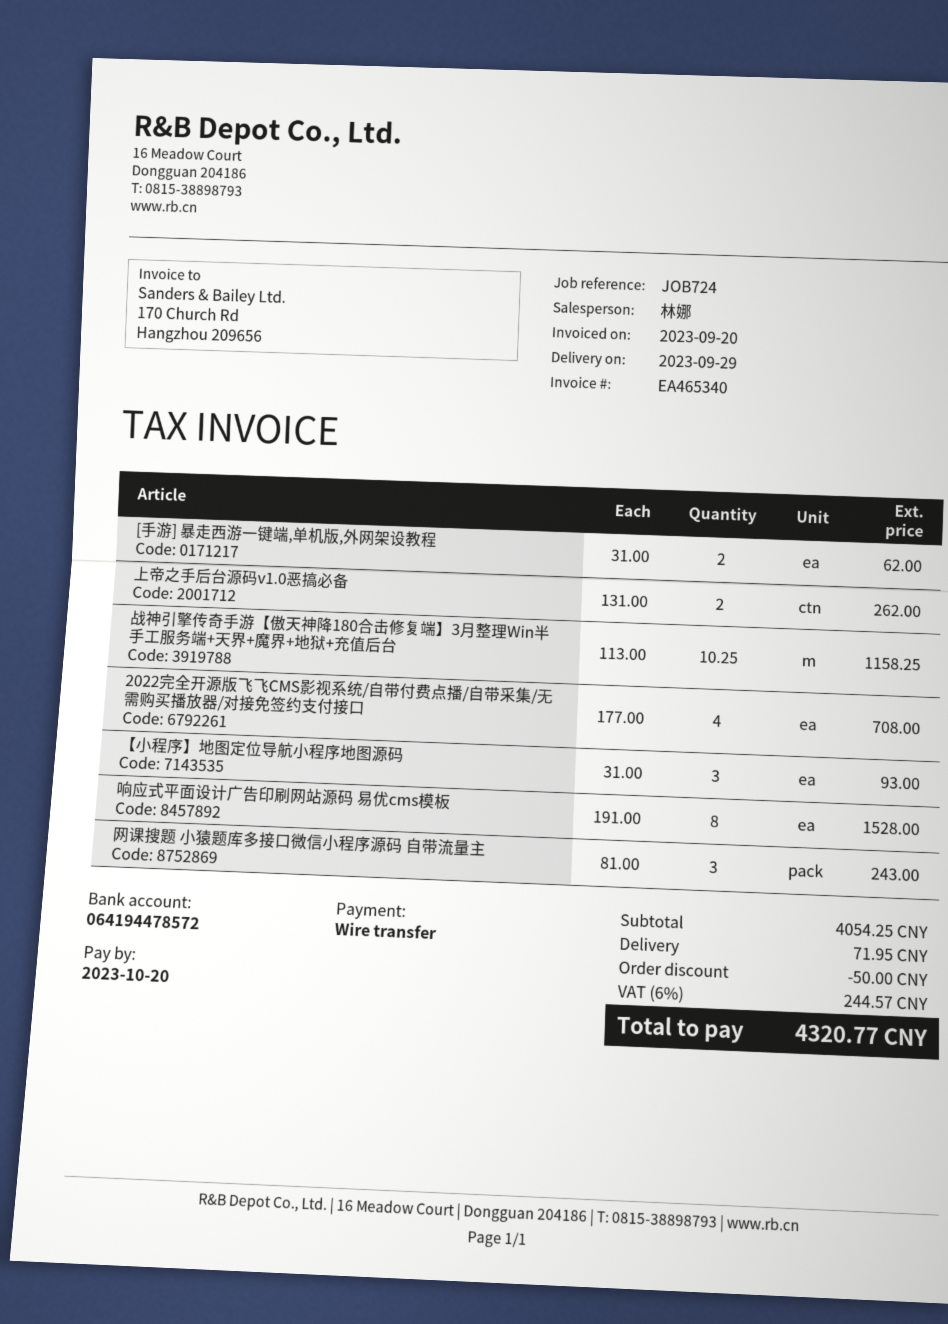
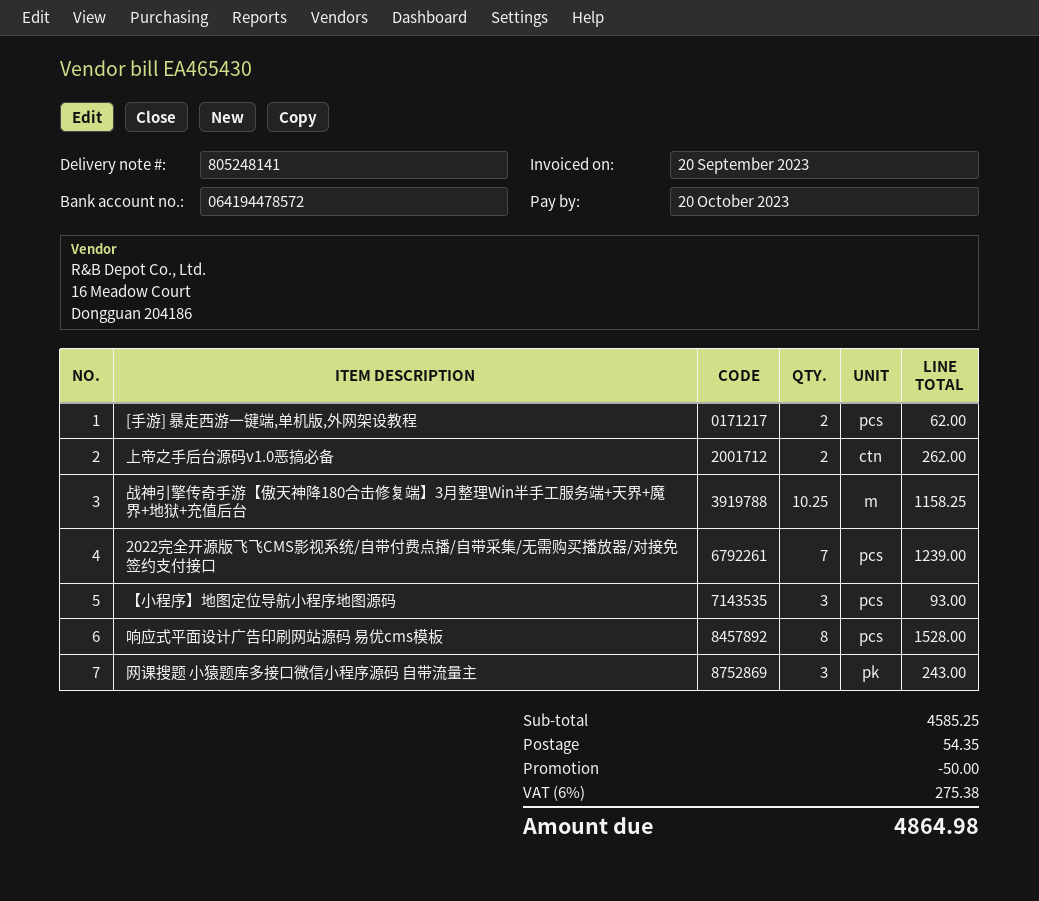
invoice number: EA465340 -> EA465430
2022完全开源版飞飞CMS影视系统/自带付费点播/自带采集/无需购买播放器/对接免签约支付接口: 4 for 708.00 -> 7 for 1239.00
subtotal: 4054.25 -> 4585.25
shipping: 71.95 -> 54.35
tax: 6% = 244.57 -> 6% = 275.38
total: 4320.77 -> 4864.98

